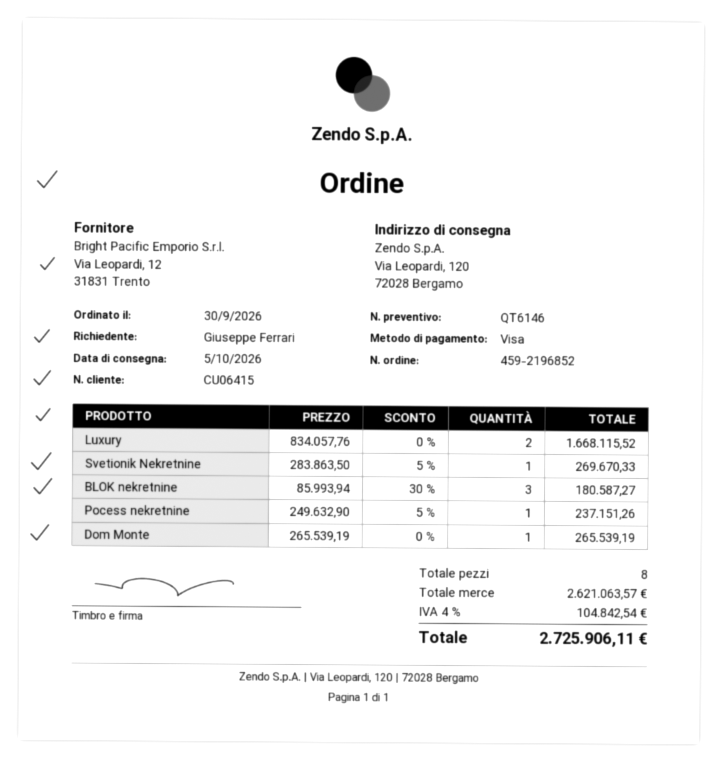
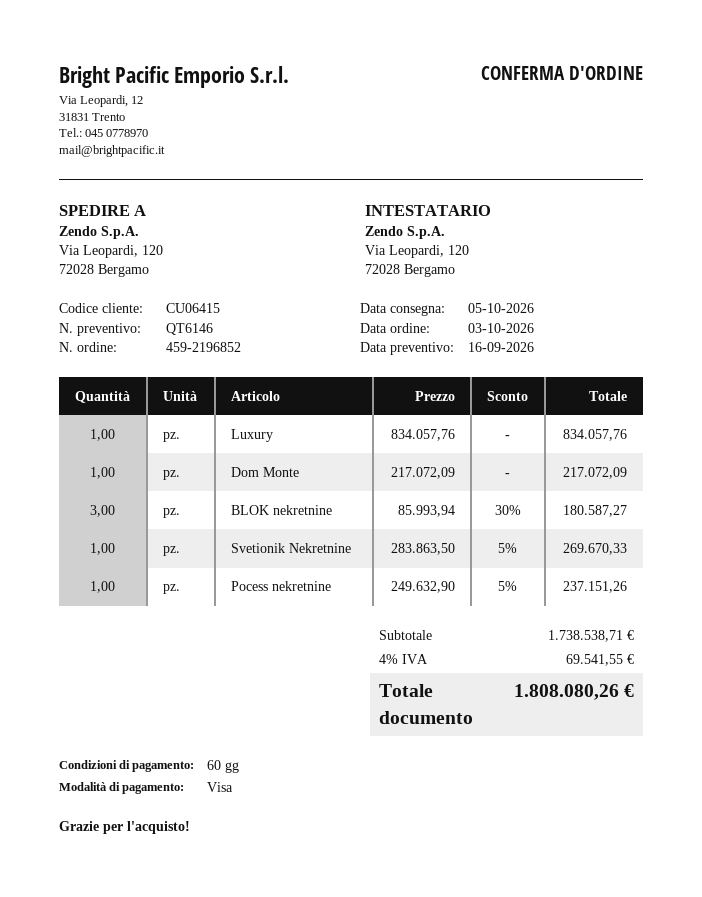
order date: 2026-09-30 -> 2026-10-03
Luxury: 2 x 834057.76 = 1668115.52 -> 1 x 834057.76 = 834057.76
Dom Monte: 1 x 265539.19 = 265539.19 -> 1 x 217072.09 = 217072.09
subtotal: 2621063.57 -> 1738538.71
tax: 4% = 104842.54 -> 4% = 69541.55
total: 2725906.11 -> 1808080.26

